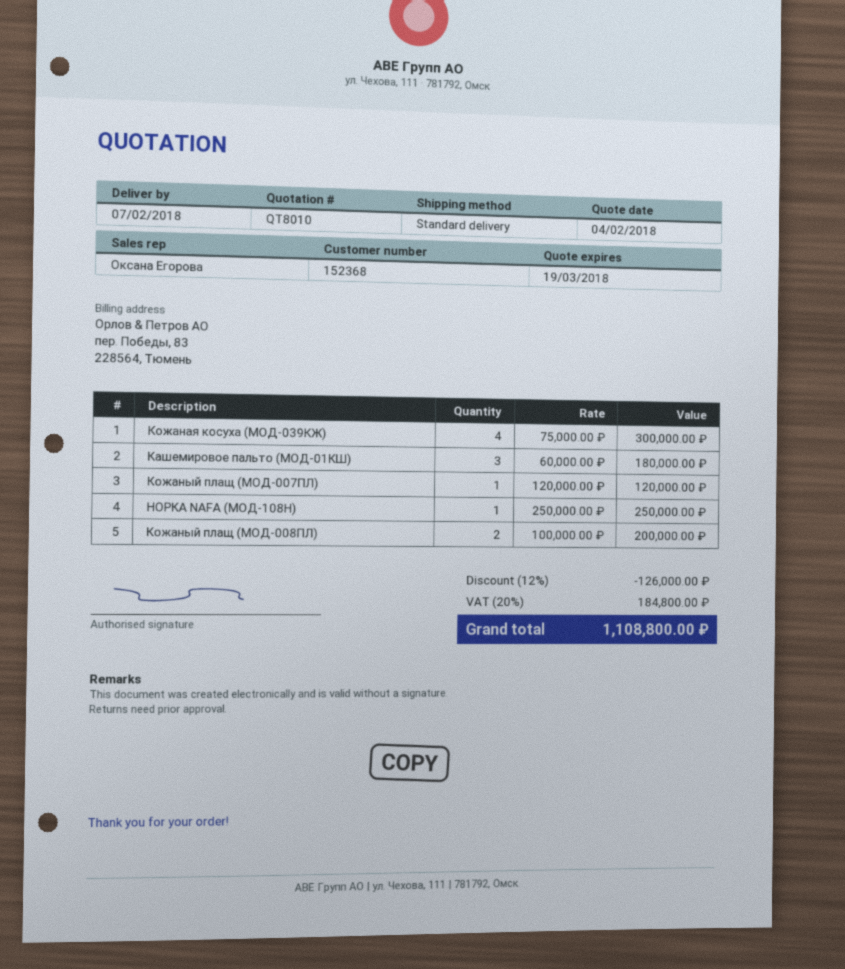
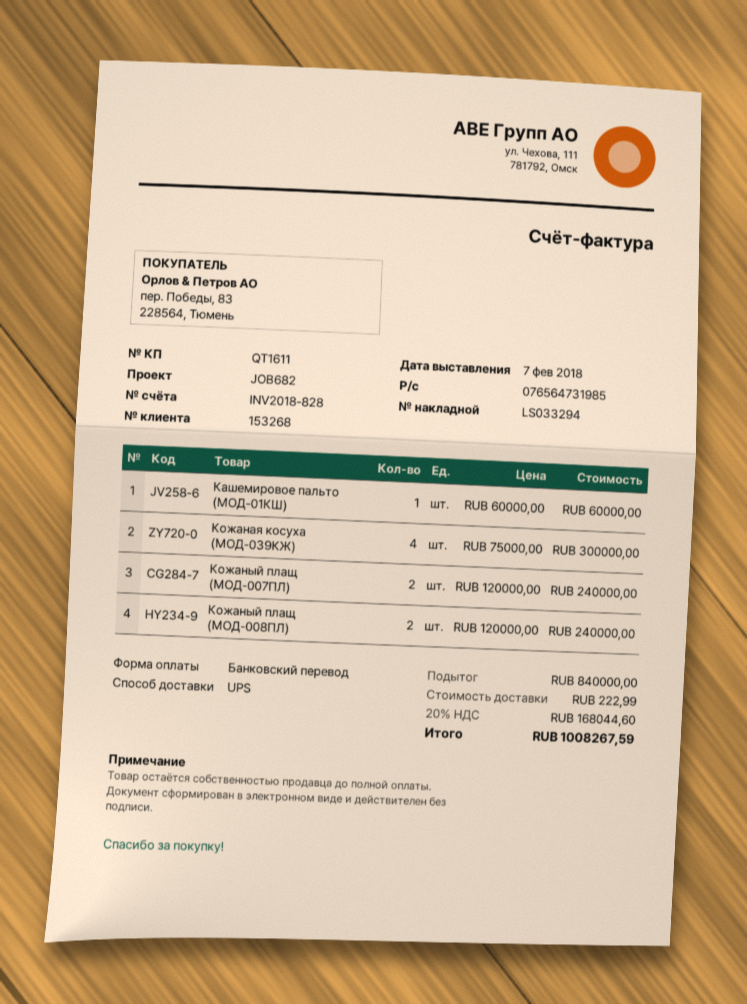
quote number: QT8010 -> QT1611
customer number: 152368 -> 153268
shipping method: standard -> UPS
Кашемировое пальто (МОД-01КШ): 3 x 60000.00 = 180000.00 -> 1 x 60000.00 = 60000.00
Кожаный плащ (МОД-007ПЛ): 1 x 120000.00 = 120000.00 -> 2 x 120000.00 = 240000.00
НОРКА NAFA (МОД-108Н): 1 x 250000.00 = 250000.00 -> none
Кожаный плащ (МОД-008ПЛ): 2 x 100000.00 = 200000.00 -> 2 x 120000.00 = 240000.00
discount: 12% = 126000.00 -> none
shipping: none -> 222.99
tax: 20% = 184800.00 -> 20% = 168044.60
total: 1108800.00 -> 1008267.59

